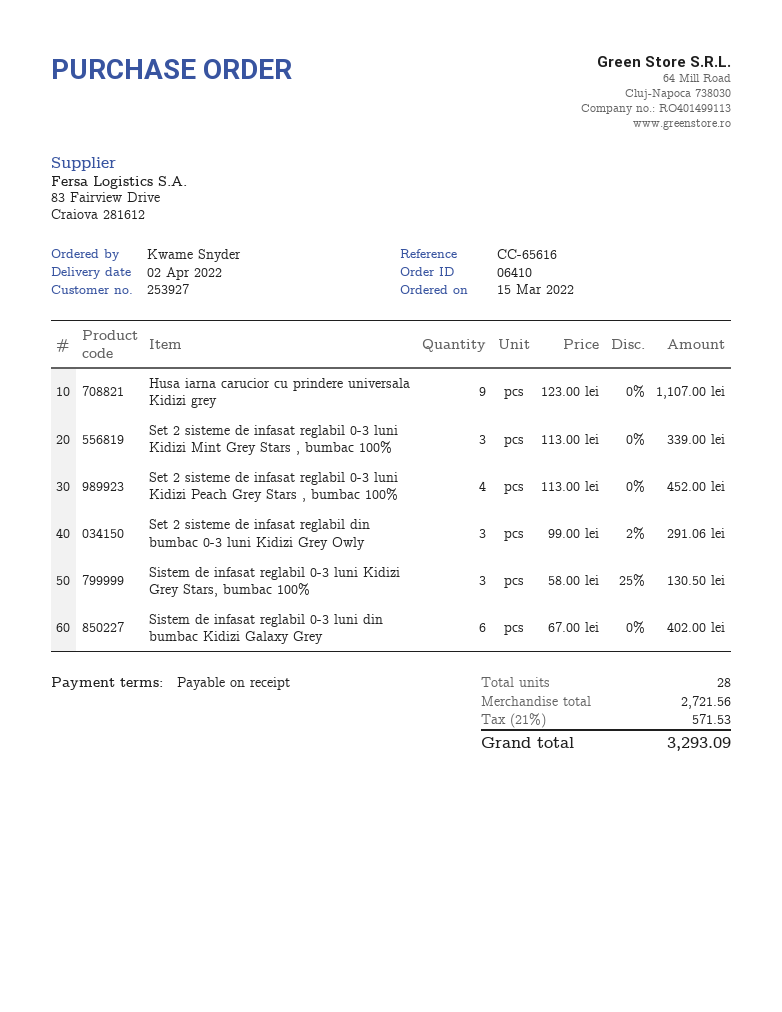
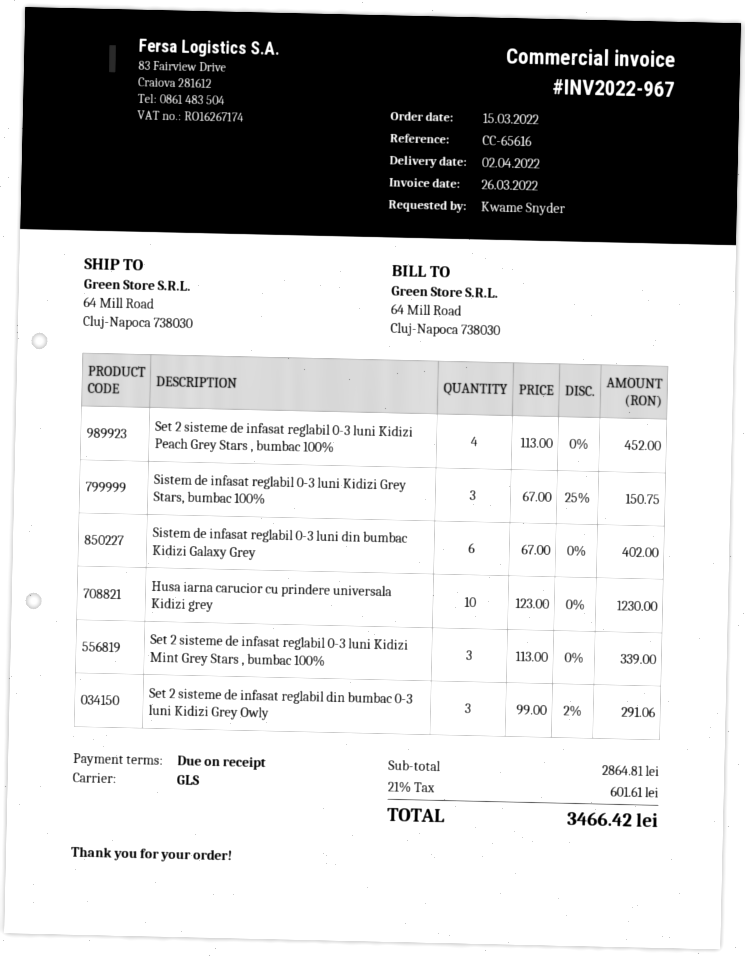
Husa iarna carucior cu prindere universala Kidizi grey: 9 x 123.00 = 1107.00 -> 10 x 123.00 = 1230.00
Sistem de infasat reglabil 0-3 luni Kidizi Grey Stars, bumbac 100%: 3 x 58.00 - 25% = 130.50 -> 3 x 67.00 - 25% = 150.75
subtotal: 2721.56 -> 2864.81
tax: 21% = 571.53 -> 21% = 601.61
total: 3293.09 -> 3466.42

